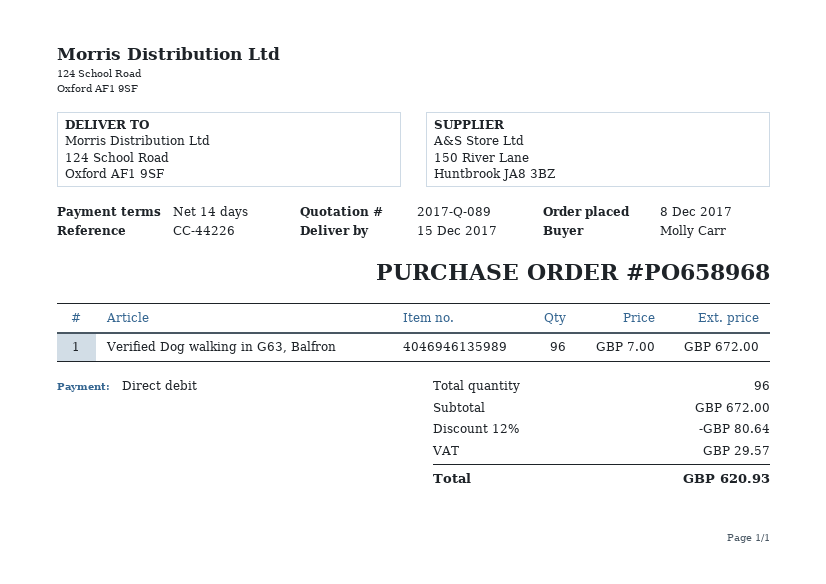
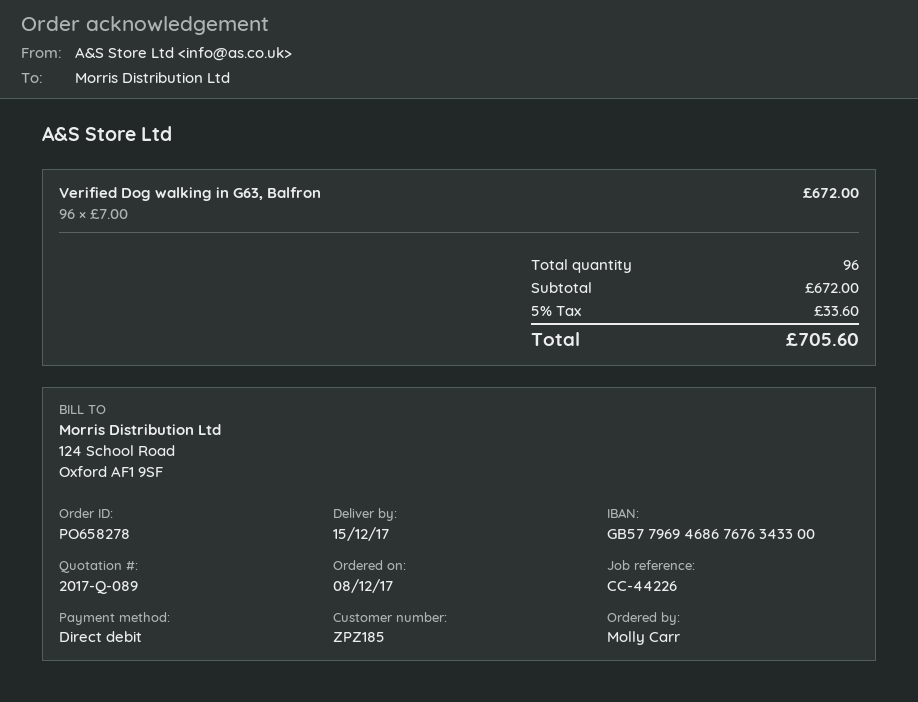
order number: PO658968 -> PO658278
discount: 12% = 80.64 -> none
tax: 29.57 -> 33.60
total: 620.93 -> 705.60

